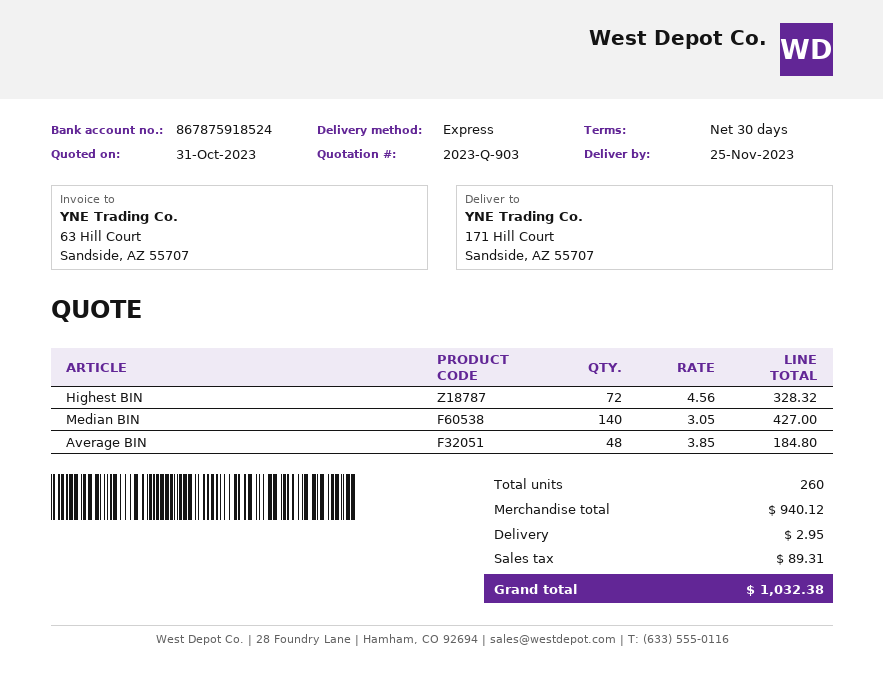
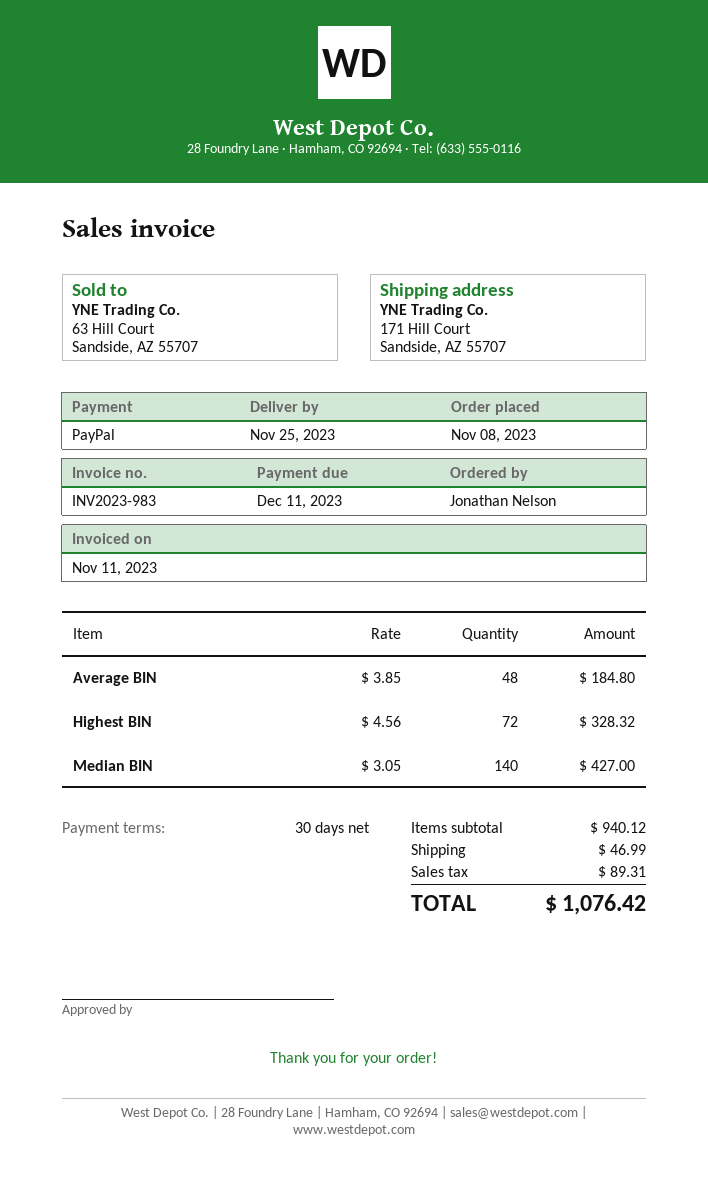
shipping: 2.95 -> 46.99
total: 1032.38 -> 1076.42

